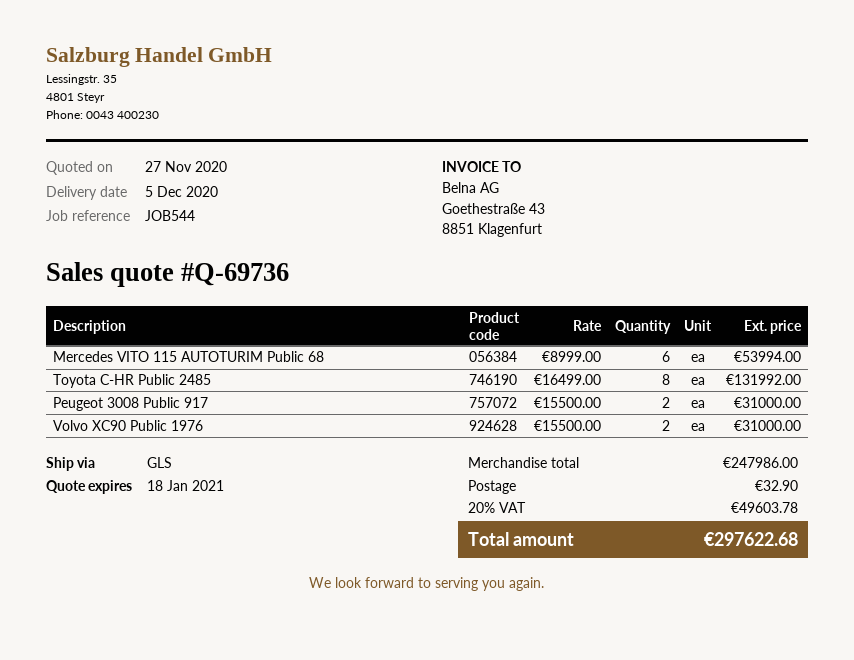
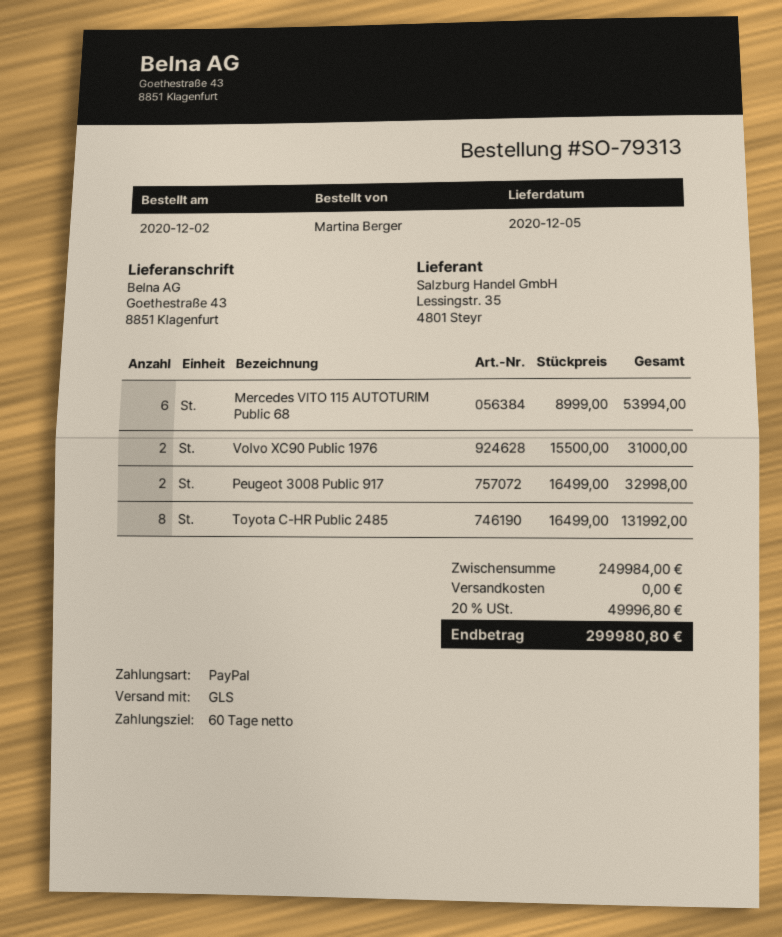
Peugeot 3008 Public 917: 2 x 15500.00 = 31000.00 -> 2 x 16499.00 = 32998.00
subtotal: 247986.00 -> 249984.00
shipping: 32.90 -> 0.00
tax: 20% = 49603.78 -> 20% = 49996.80
total: 297622.68 -> 299980.80

